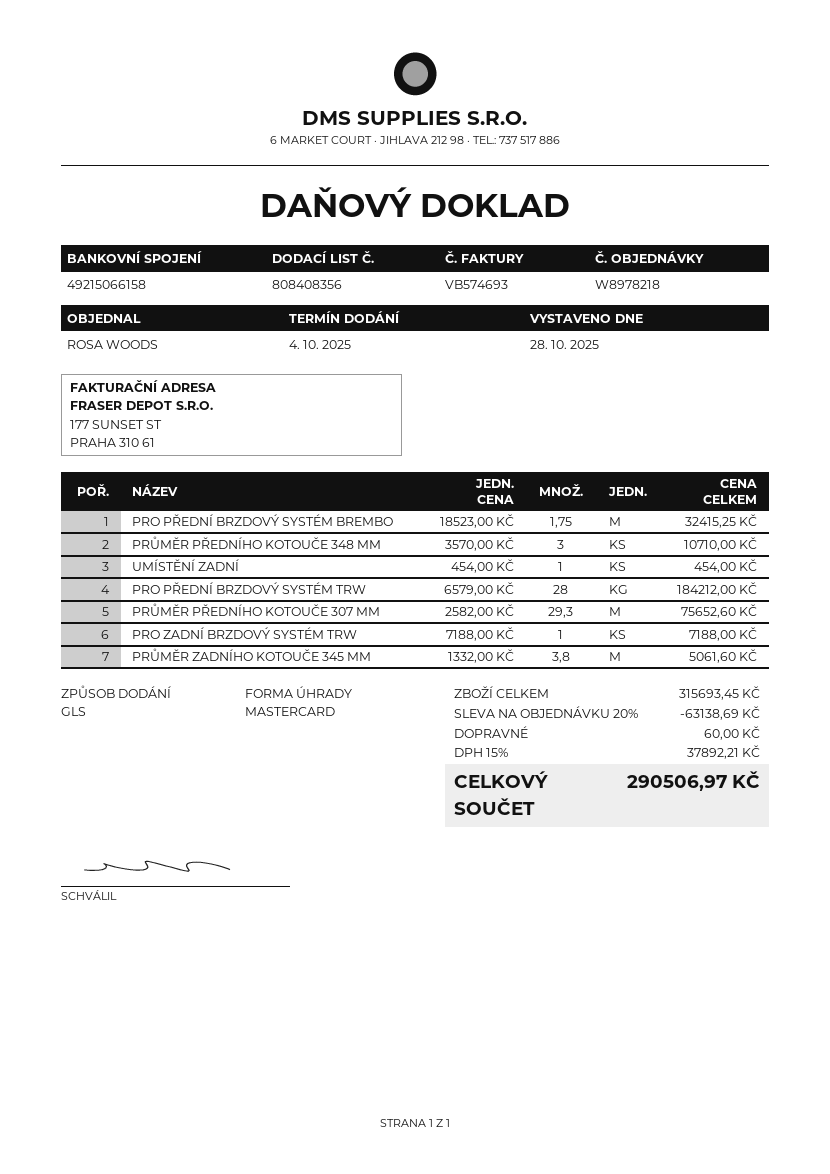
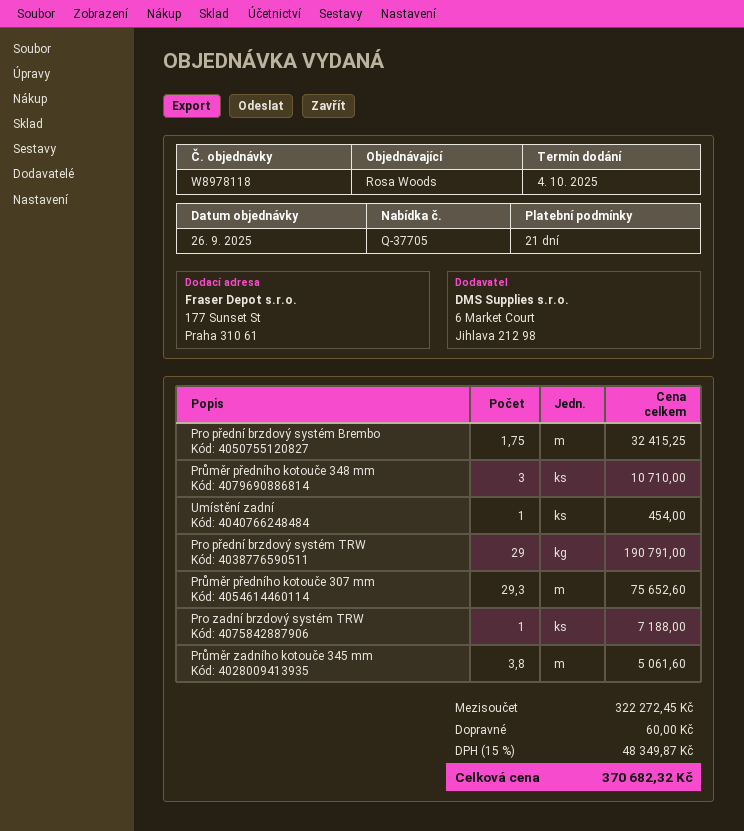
order number: W8978218 -> W8978118
PRO PŘEDNÍ BRZDOVÝ SYSTÉM TRW: 28 for 184212.00 -> 29 for 190791.00
subtotal: 315693.45 -> 322272.45
discount: 20% = 63138.69 -> none
tax: 15% = 37892.21 -> 15% = 48349.87
total: 290506.97 -> 370682.32

